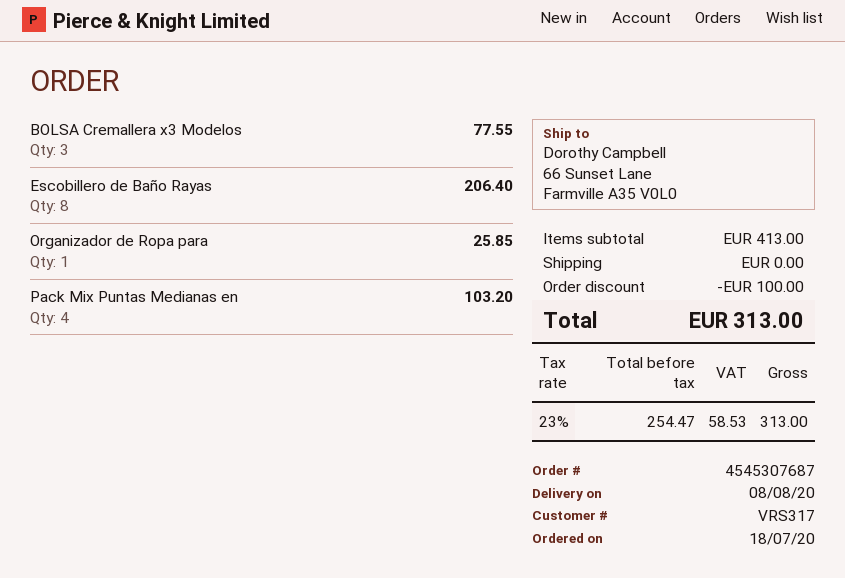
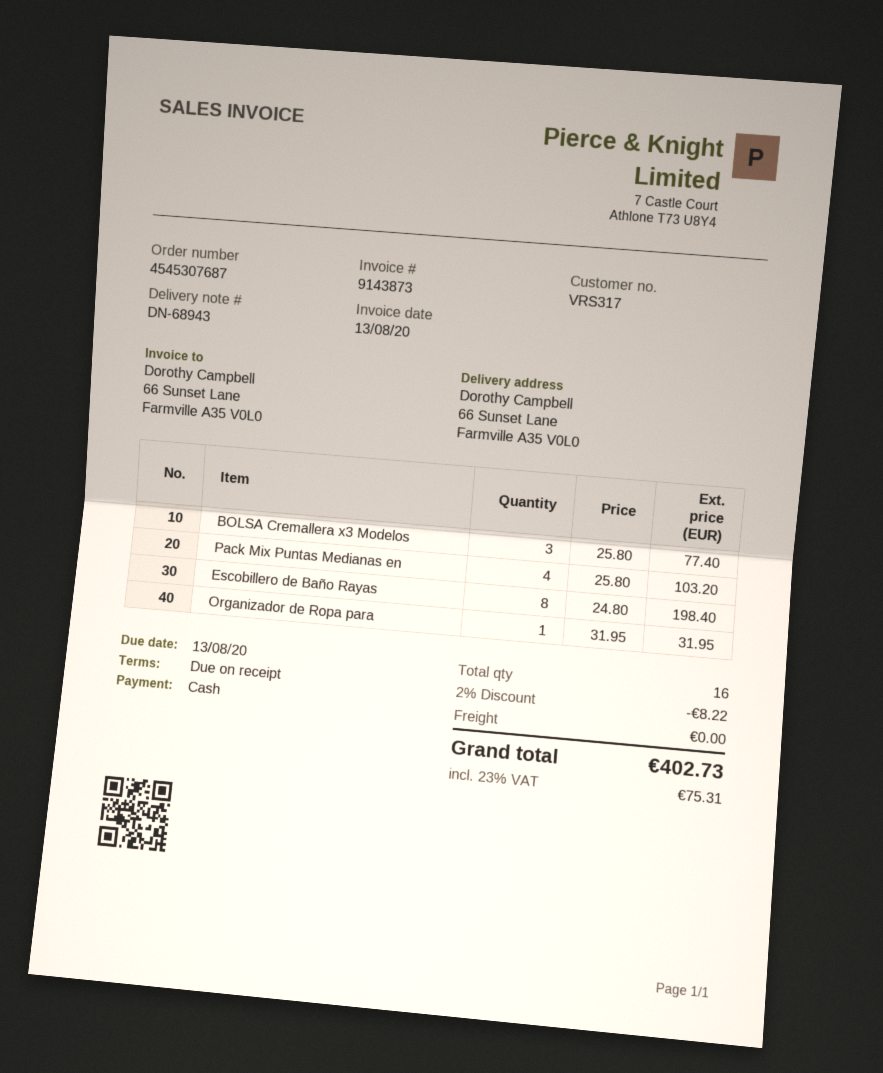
BOLSA Cremallera x3 Modelos: 3 for 77.55 -> 3 for 77.40
Escobillero de Baño Rayas: 8 for 206.40 -> 8 for 198.40
Organizador de Ropa para: 1 for 25.85 -> 1 for 31.95
discount: 100.00 -> 8.22
tax: 23% = 58.53 -> 23% = 75.31
total: 313.00 -> 402.73

